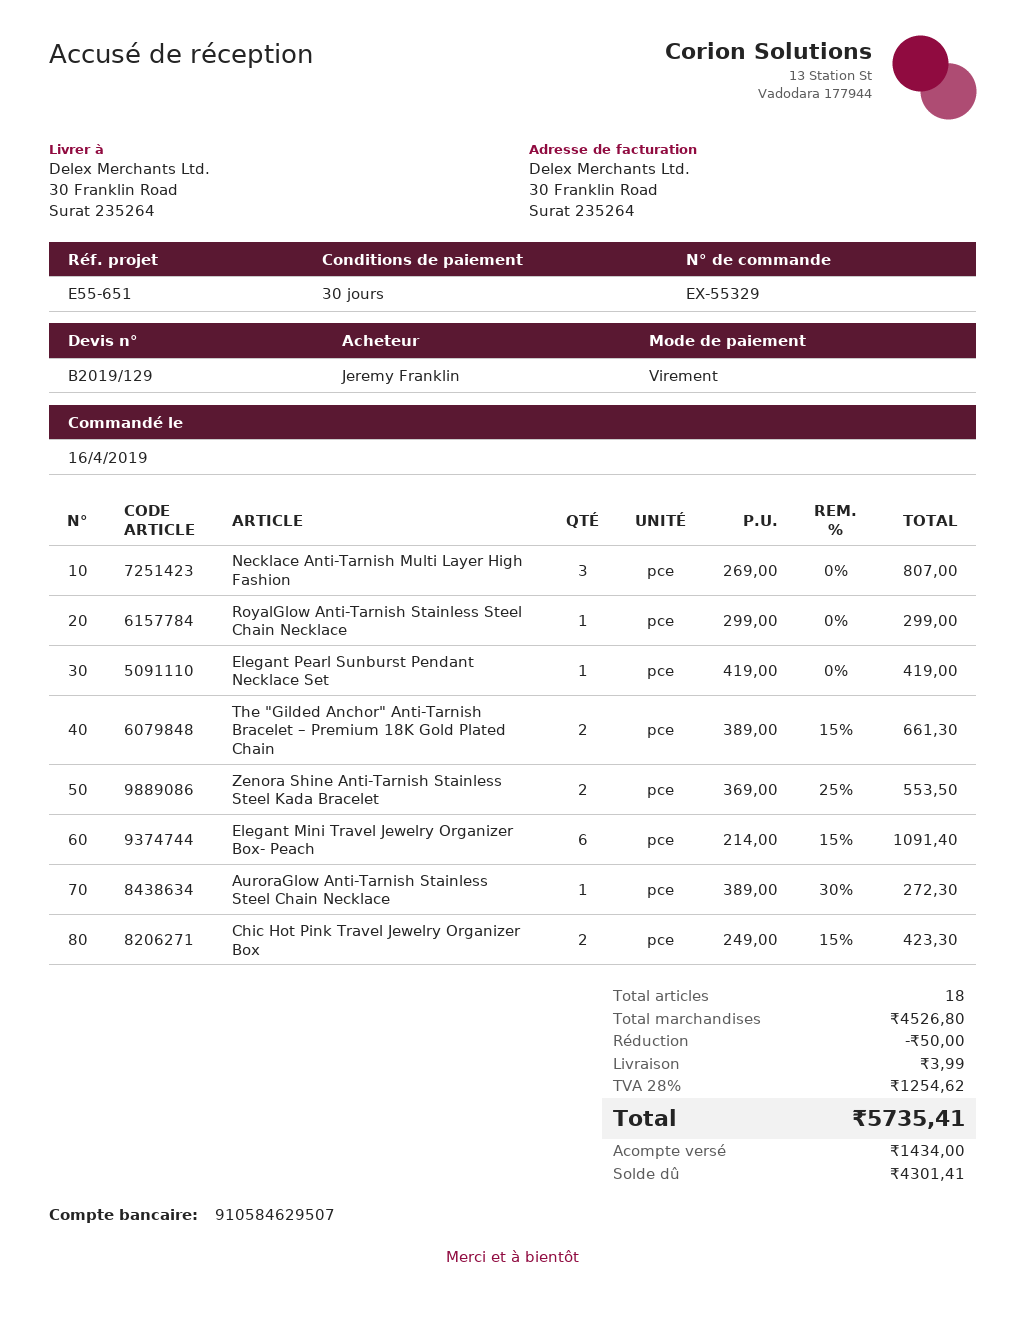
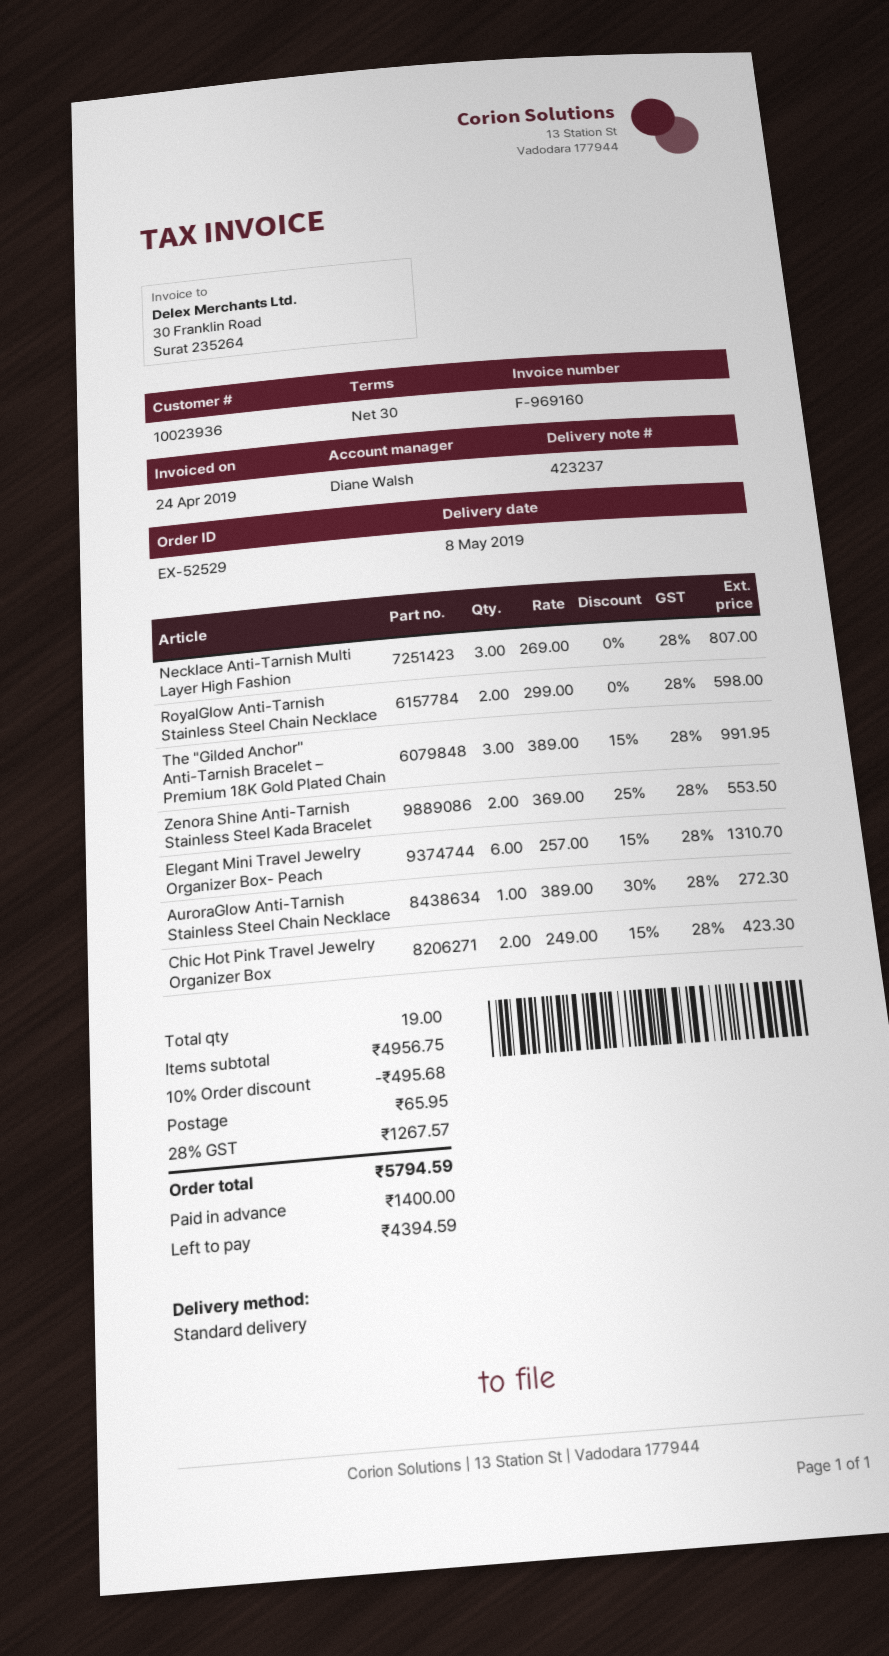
order number: EX-55329 -> EX-52529
RoyalGlow Anti-Tarnish Stainless Steel Chain Necklace: 1 x 299.00 = 299.00 -> 2 x 299.00 = 598.00
Elegant Pearl Sunburst Pendant Necklace Set: 1 x 419.00 = 419.00 -> none
The "Gilded Anchor" Anti-Tarnish Bracelet – Premium 18K Gold Plated Chain: 2 x 389.00 - 15% = 661.30 -> 3 x 389.00 - 15% = 991.95
Elegant Mini Travel Jewelry Organizer Box- Peach: 6 x 214.00 - 15% = 1091.40 -> 6 x 257.00 - 15% = 1310.70
total quantity: 18 -> 19
subtotal: 4526.80 -> 4956.75
discount: 50.00 -> 495.68
shipping: 3.99 -> 65.95
tax: 28% = 1254.62 -> 28% = 1267.57
total: 5735.41 -> 5794.59
deposit: 1434.00 -> 1400.00
balance: 4301.41 -> 4394.59

